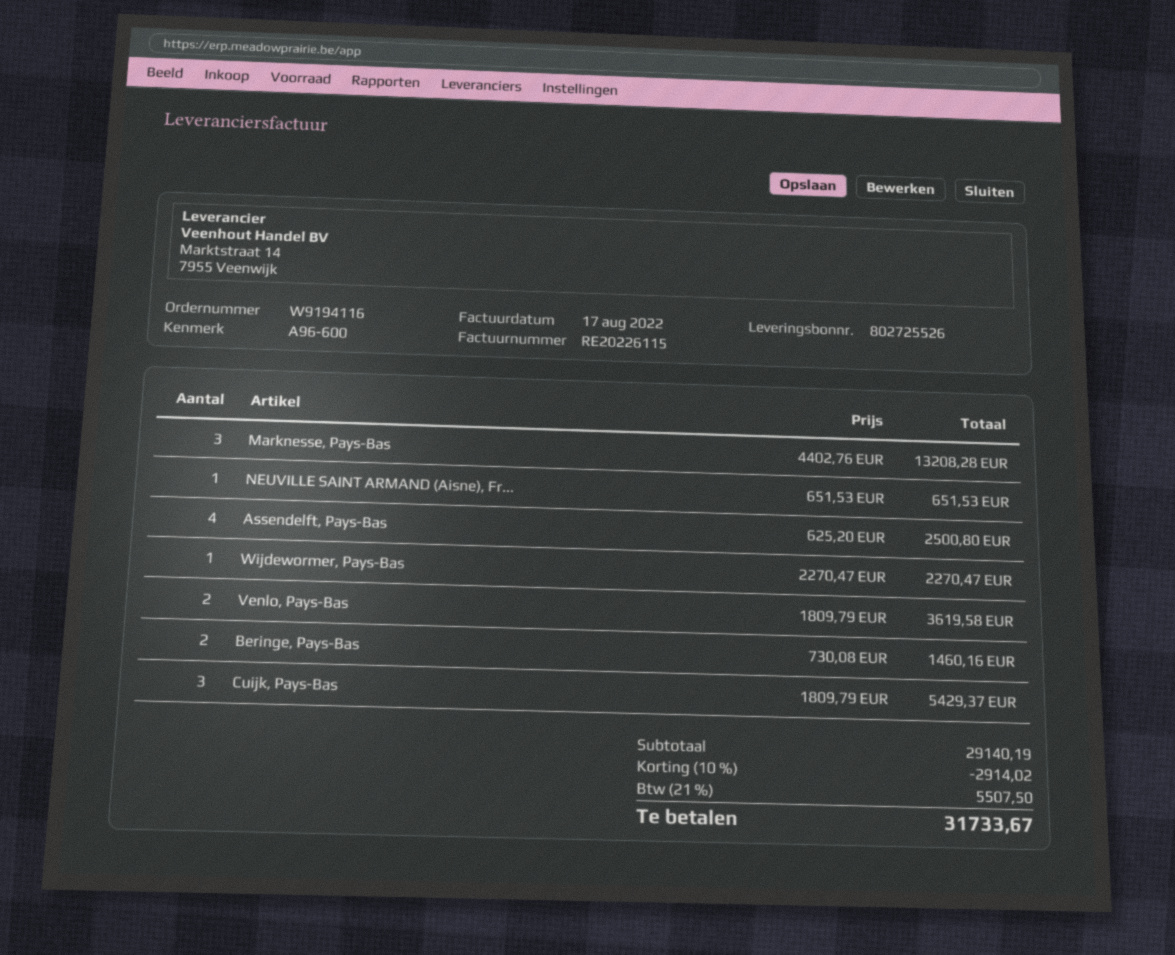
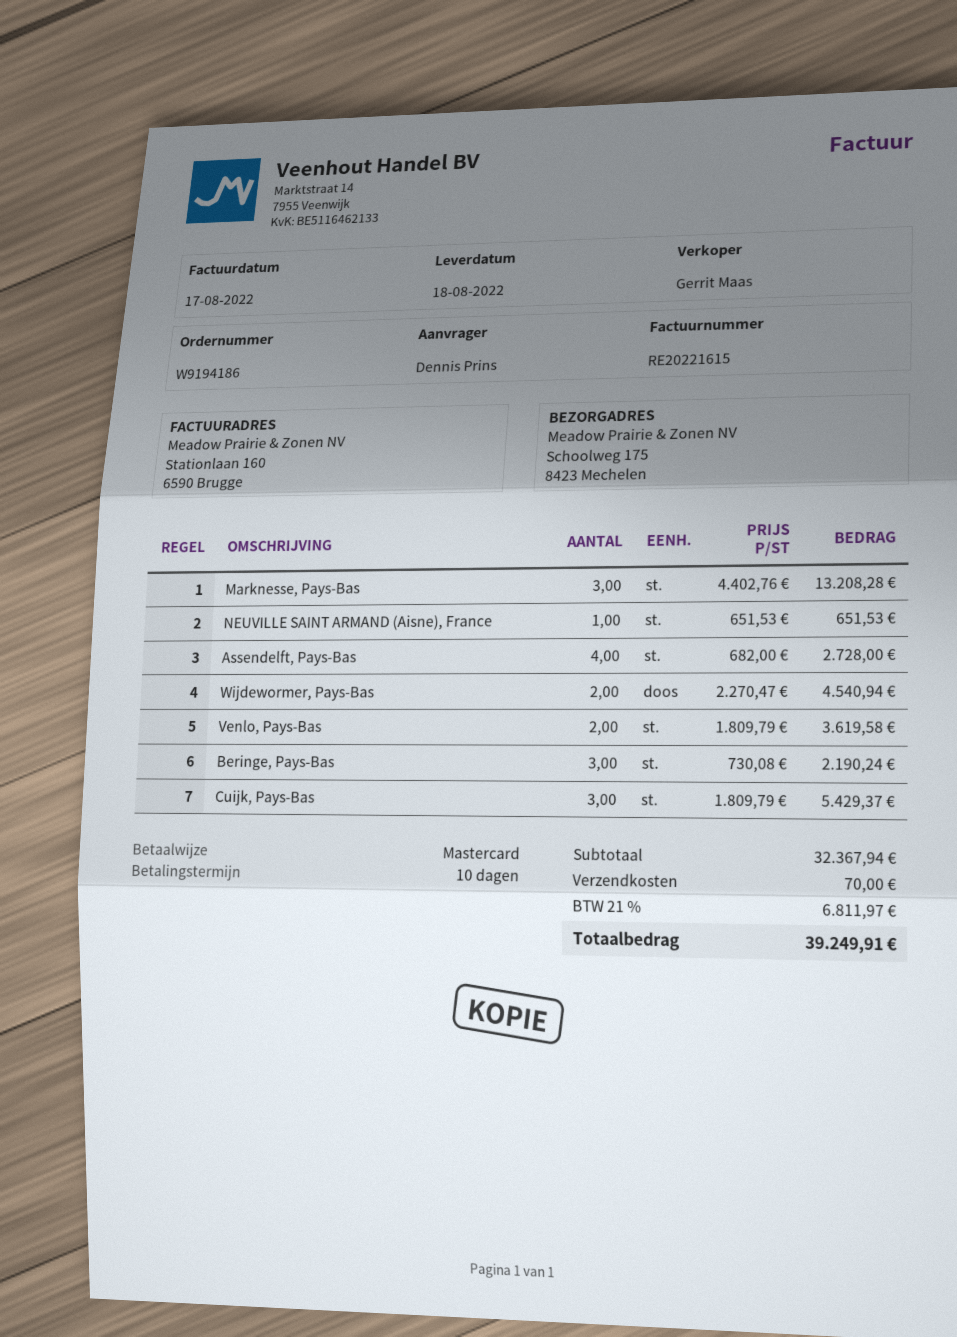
order number: W9194116 -> W9194186
invoice number: RE20226115 -> RE20221615
Assendelft, Pays-Bas: 4 x 625.20 = 2500.80 -> 4 x 682.00 = 2728.00
Wijdewormer, Pays-Bas: 1 x 2270.47 = 2270.47 -> 2 x 2270.47 = 4540.94
Beringe, Pays-Bas: 2 x 730.08 = 1460.16 -> 3 x 730.08 = 2190.24
subtotal: 29140.19 -> 32367.94
discount: 10% = 2914.02 -> none
shipping: none -> 70.00
tax: 21% = 5507.50 -> 21% = 6811.97
total: 31733.67 -> 39249.91

